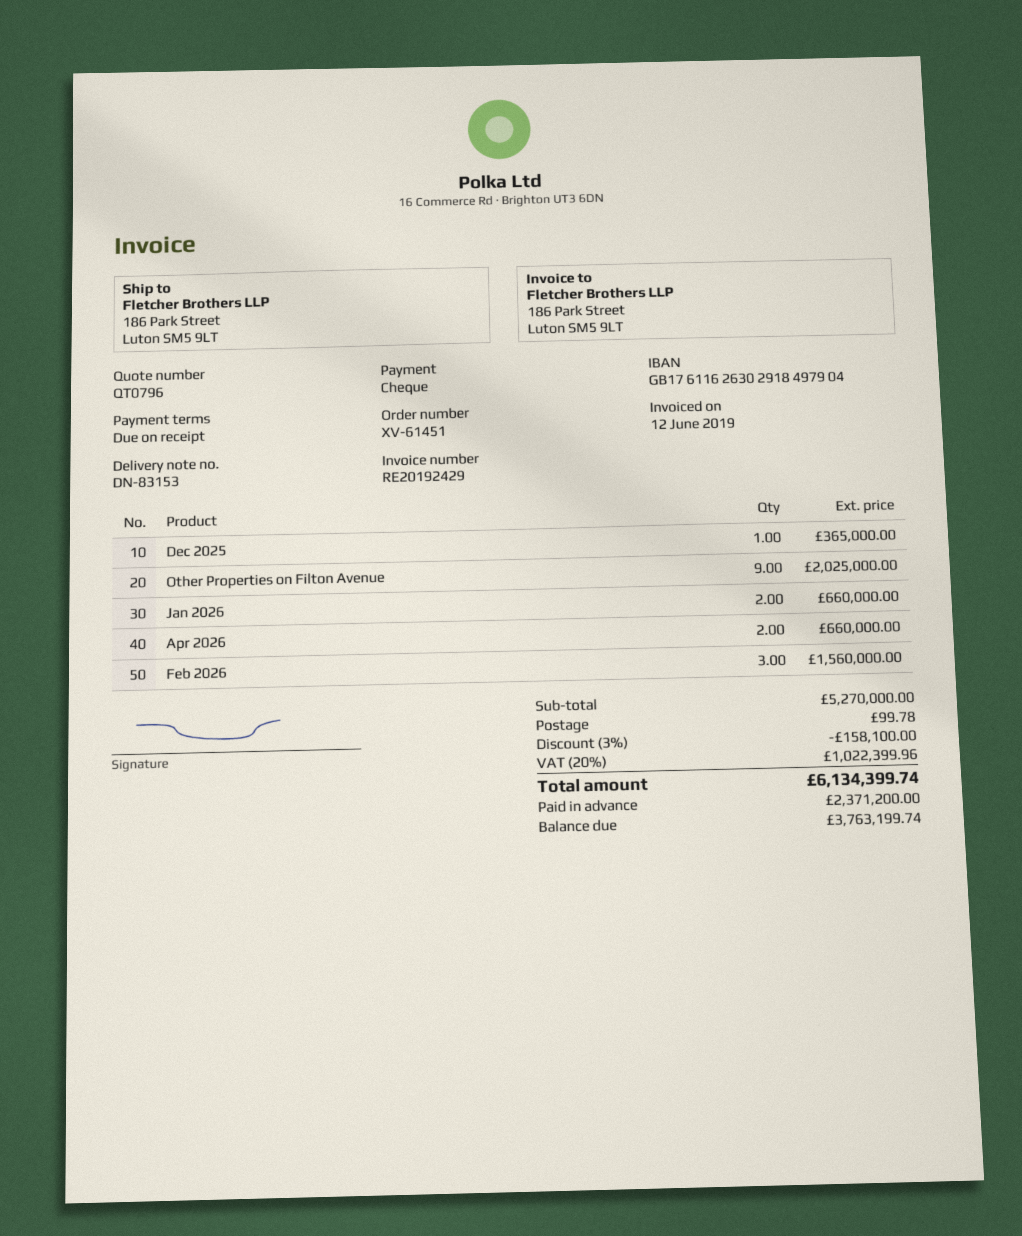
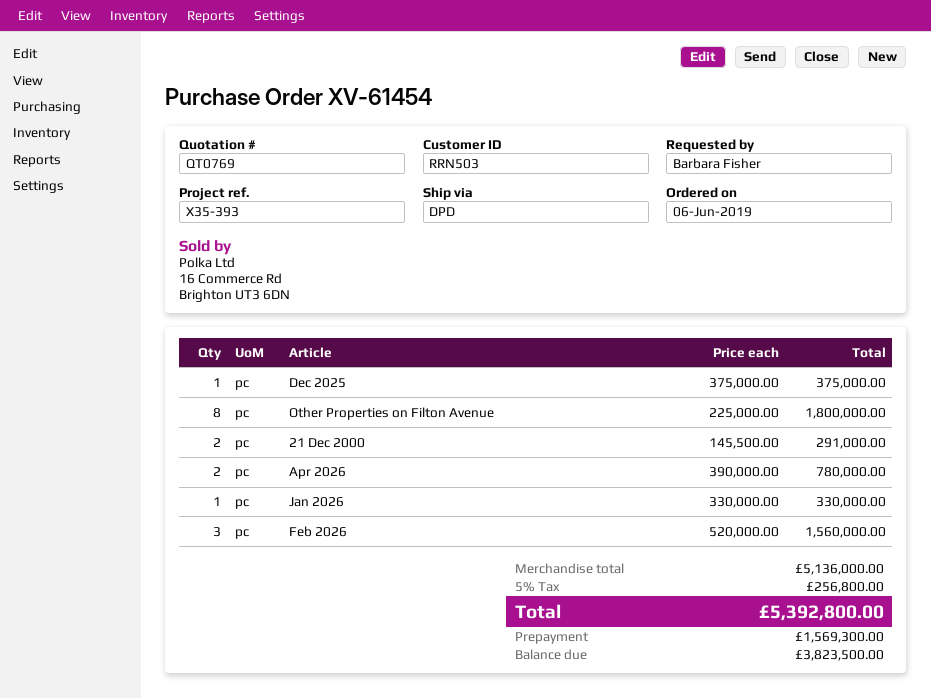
quote number: QT0796 -> QT0769
order number: XV-61451 -> XV-61454
Dec 2025: 1 for 365000.00 -> 1 for 375000.00
Other Properties on Filton Avenue: 9 for 2025000.00 -> 8 for 1800000.00
Jan 2026: 2 for 660000.00 -> 1 for 330000.00
Apr 2026: 2 for 660000.00 -> 2 for 780000.00
21 Dec 2000: none -> 2 for 291000.00
subtotal: 5270000.00 -> 5136000.00
discount: 3% = 158100.00 -> none
shipping: 99.78 -> none
tax: 20% = 1022399.96 -> 5% = 256800.00
total: 6134399.74 -> 5392800.00
deposit: 2371200.00 -> 1569300.00
balance: 3763199.74 -> 3823500.00

